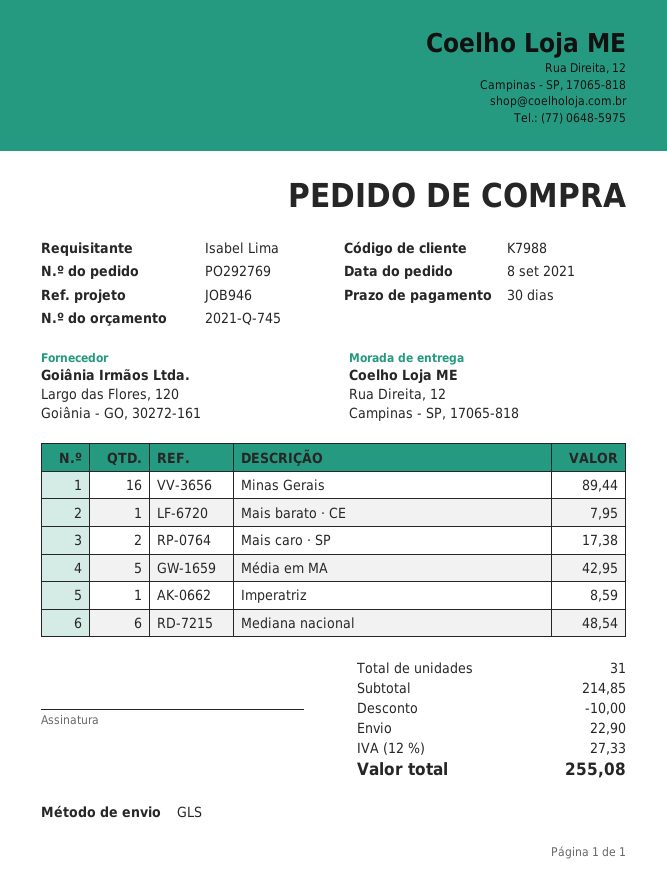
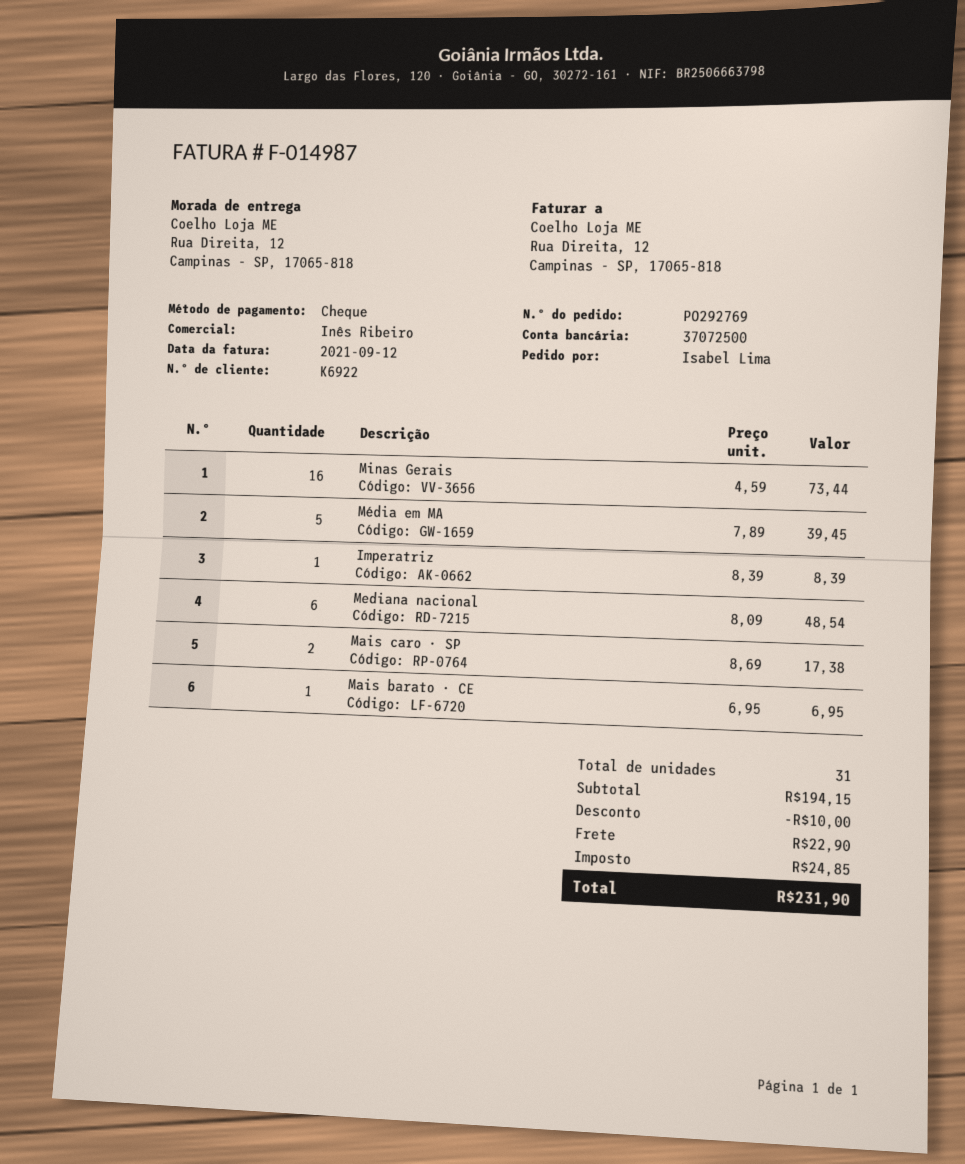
customer number: K7988 -> K6922
Minas Gerais: 16 for 89.44 -> 16 for 73.44
Mais barato · CE: 1 for 7.95 -> 1 for 6.95
Média em MA: 5 for 42.95 -> 5 for 39.45
Imperatriz: 1 for 8.59 -> 1 for 8.39
subtotal: 214.85 -> 194.15
tax: 27.33 -> 24.85
total: 255.08 -> 231.90

